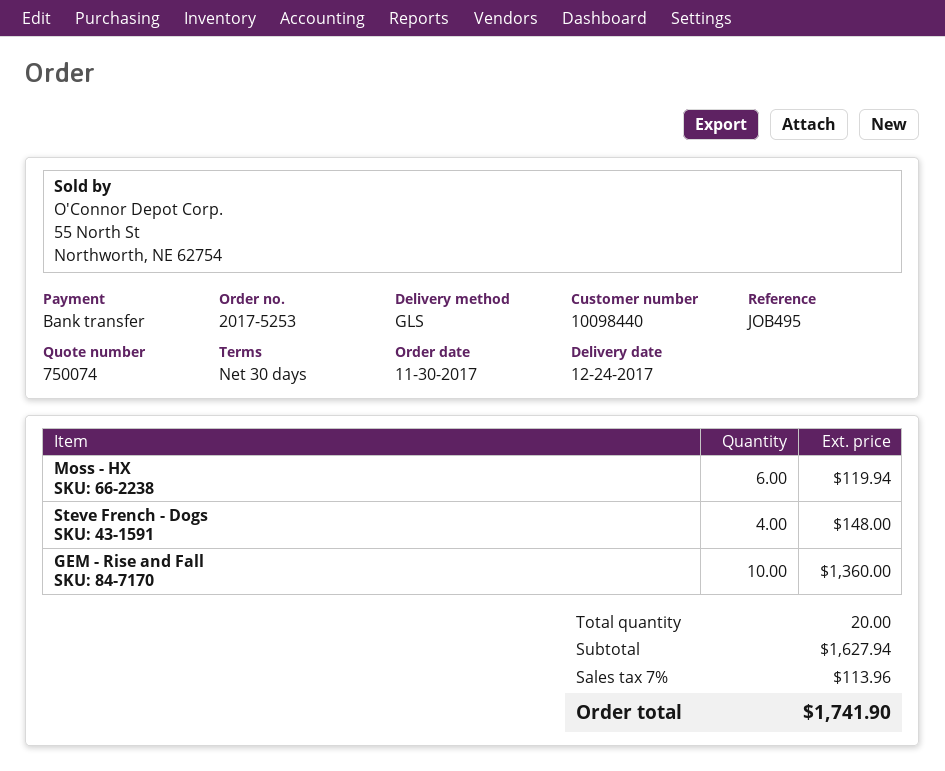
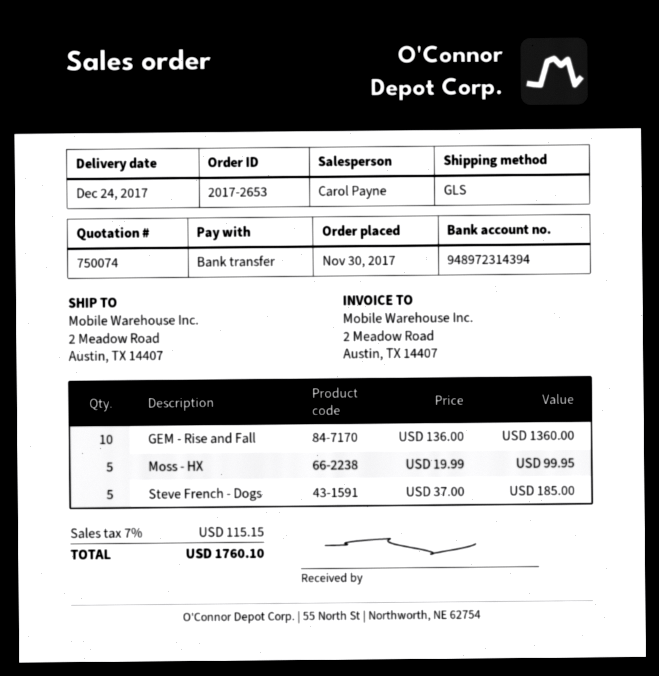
order number: 2017-5253 -> 2017-2653
Moss - HX: 6 for 119.94 -> 5 for 99.95
Steve French - Dogs: 4 for 148.00 -> 5 for 185.00
tax: 7% = 113.96 -> 7% = 115.15
total: 1741.90 -> 1760.10

